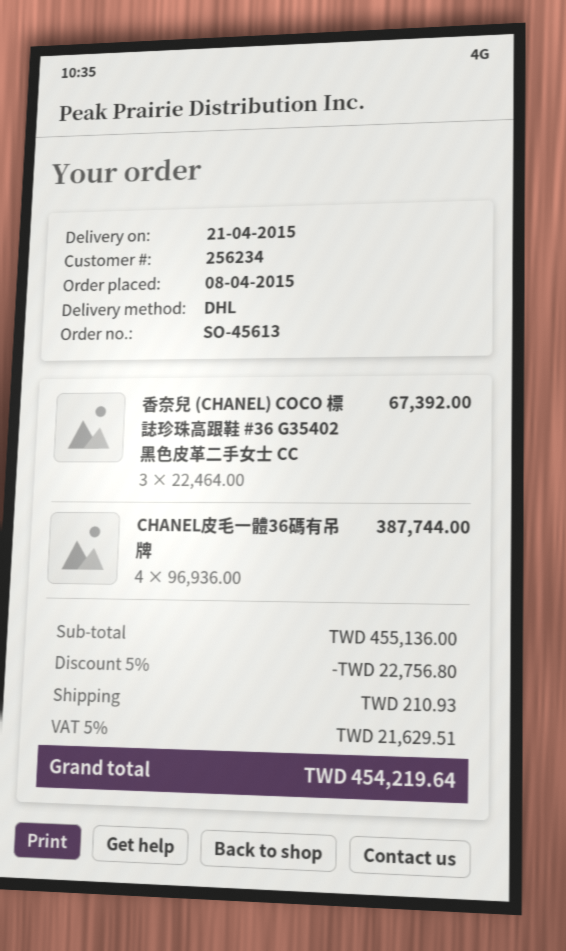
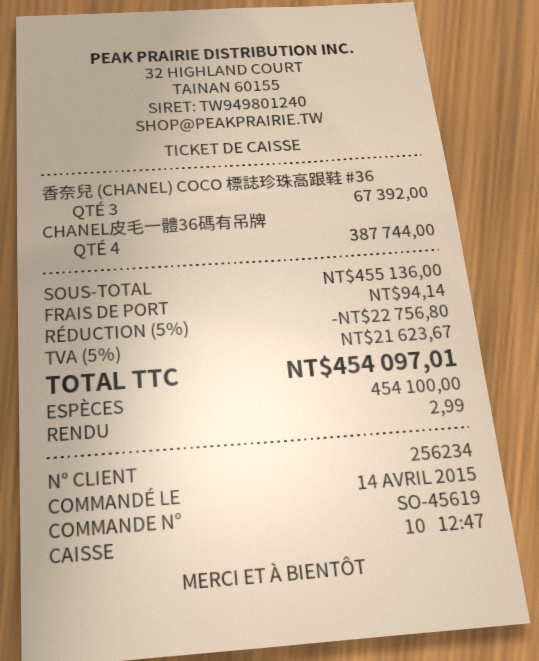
order number: SO-45613 -> SO-45619
order date: 2015-04-08 -> 2015-04-14
shipping: 210.93 -> 94.14
tax: 5% = 21629.51 -> 5% = 21623.67
total: 454219.64 -> 454097.01

